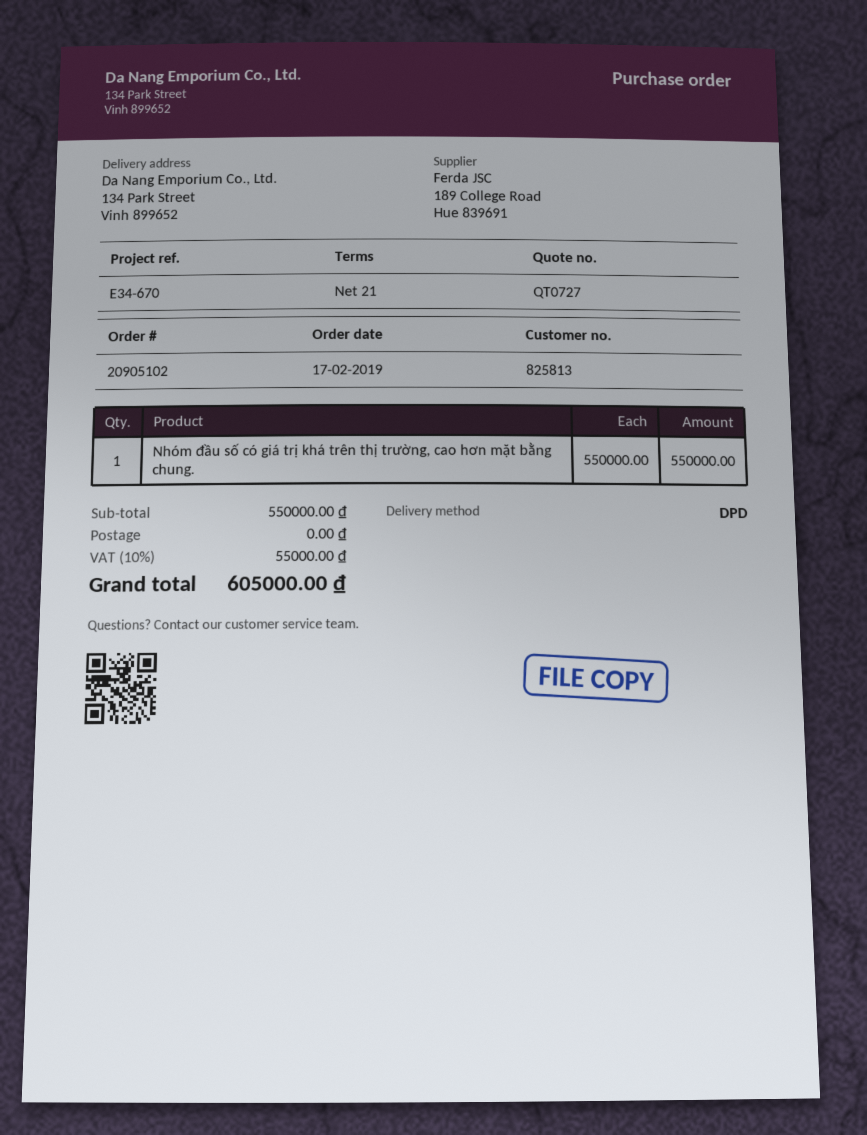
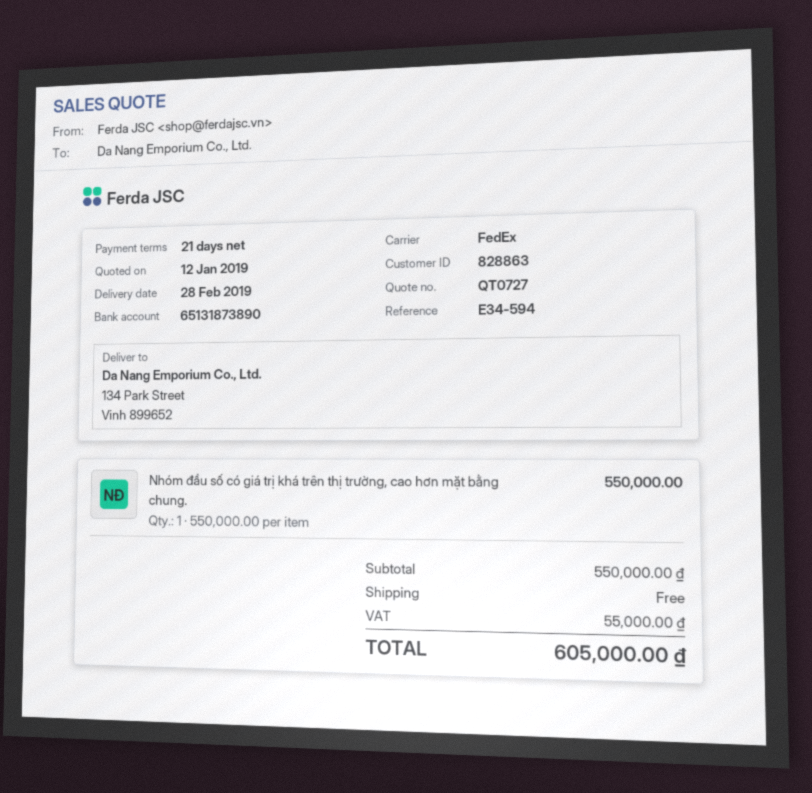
customer number: 825813 -> 828863
reference: E34-670 -> E34-594
shipping method: DPD -> FedEx

